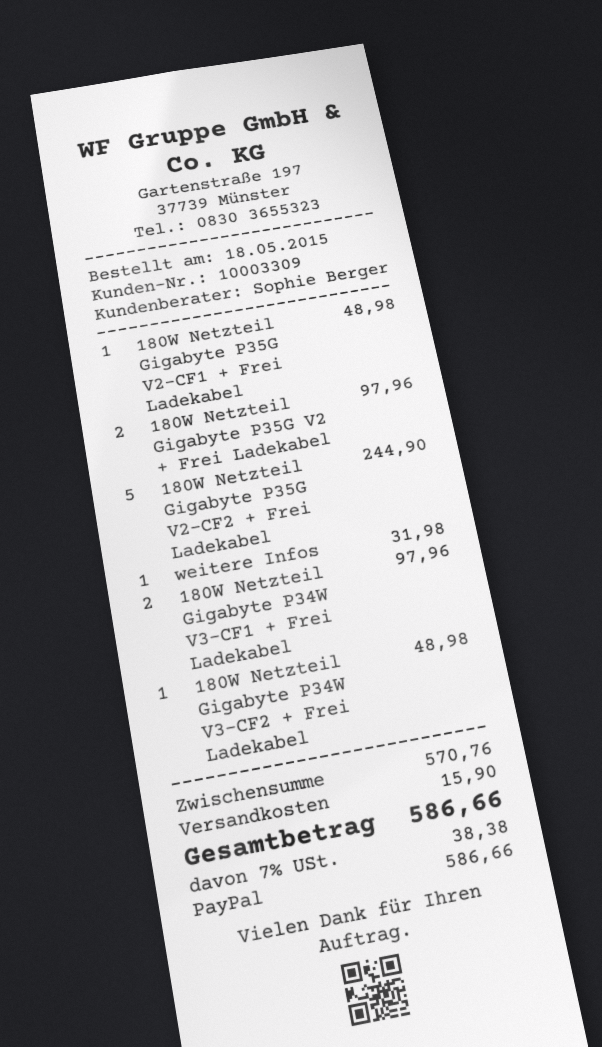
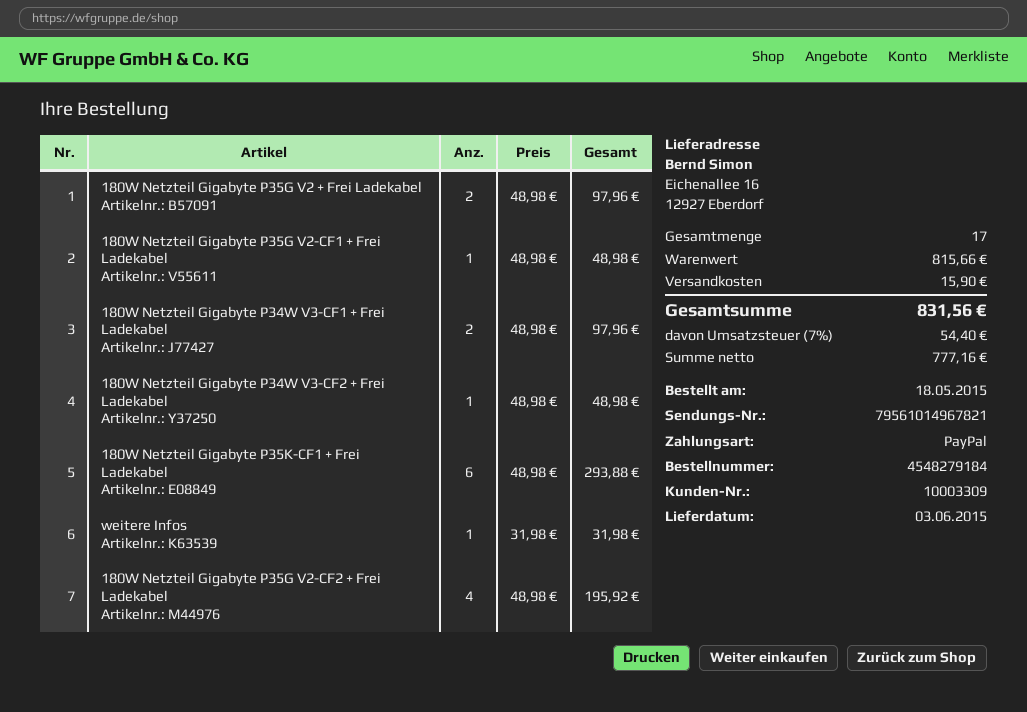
180W Netzteil Gigabyte P35G V2-CF2 + Frei Ladekabel: 5 for 244.90 -> 4 for 195.92
180W Netzteil Gigabyte P35K-CF1 + Frei Ladekabel: none -> 6 for 293.88
subtotal: 570.76 -> 815.66
tax: 7% = 38.38 -> 7% = 54.40
total: 586.66 -> 831.56

